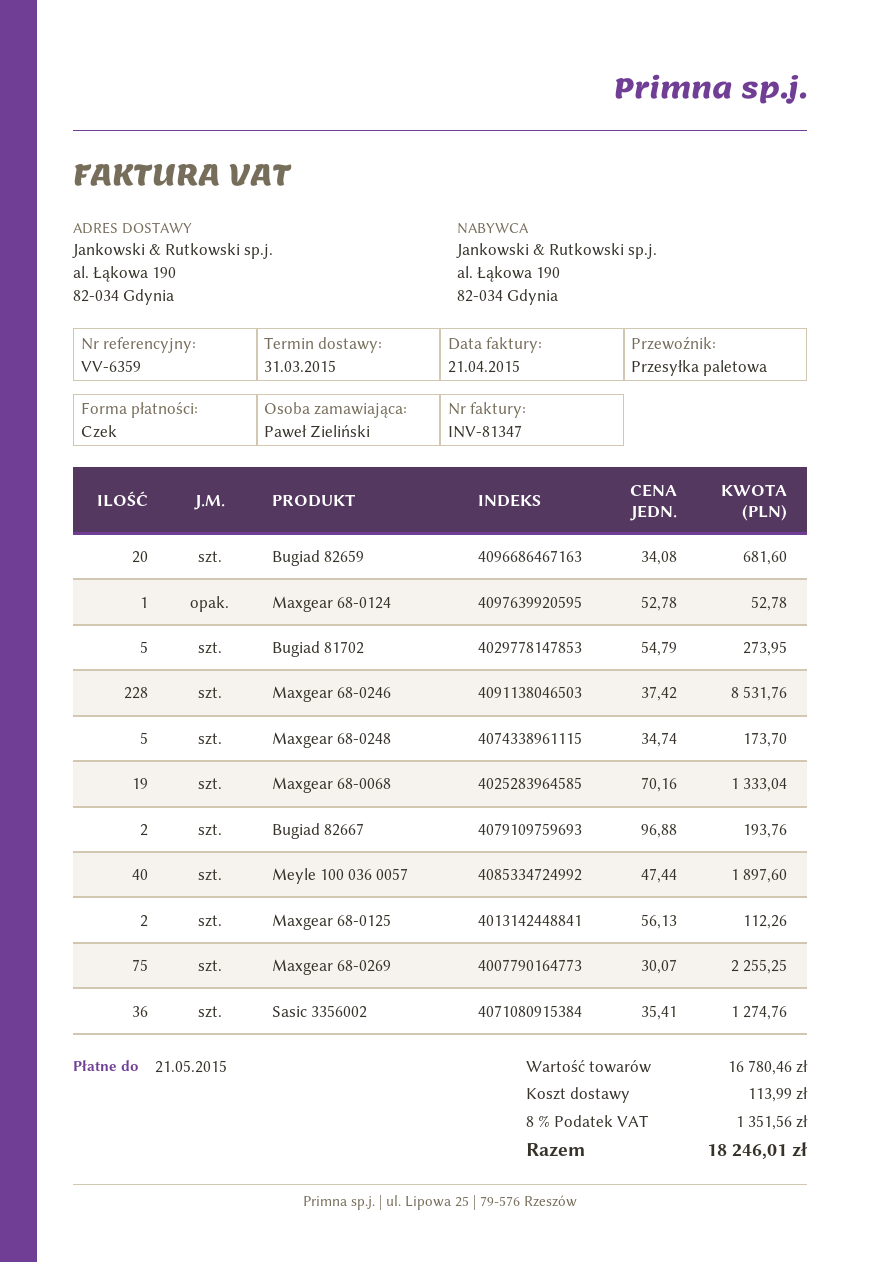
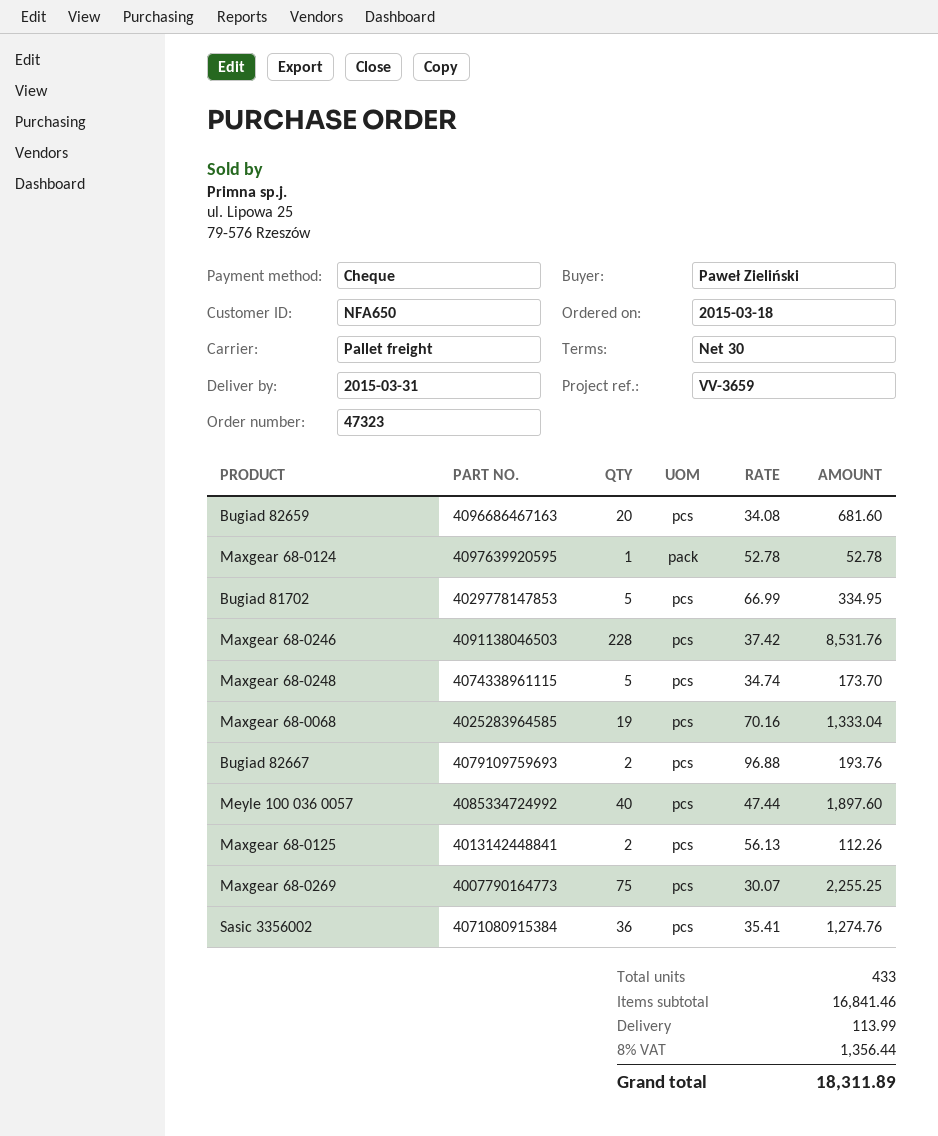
reference: VV-6359 -> VV-3659
Bugiad 81702: 5 x 54.79 = 273.95 -> 5 x 66.99 = 334.95
subtotal: 16780.46 -> 16841.46
tax: 8% = 1351.56 -> 8% = 1356.44
total: 18246.01 -> 18311.89

